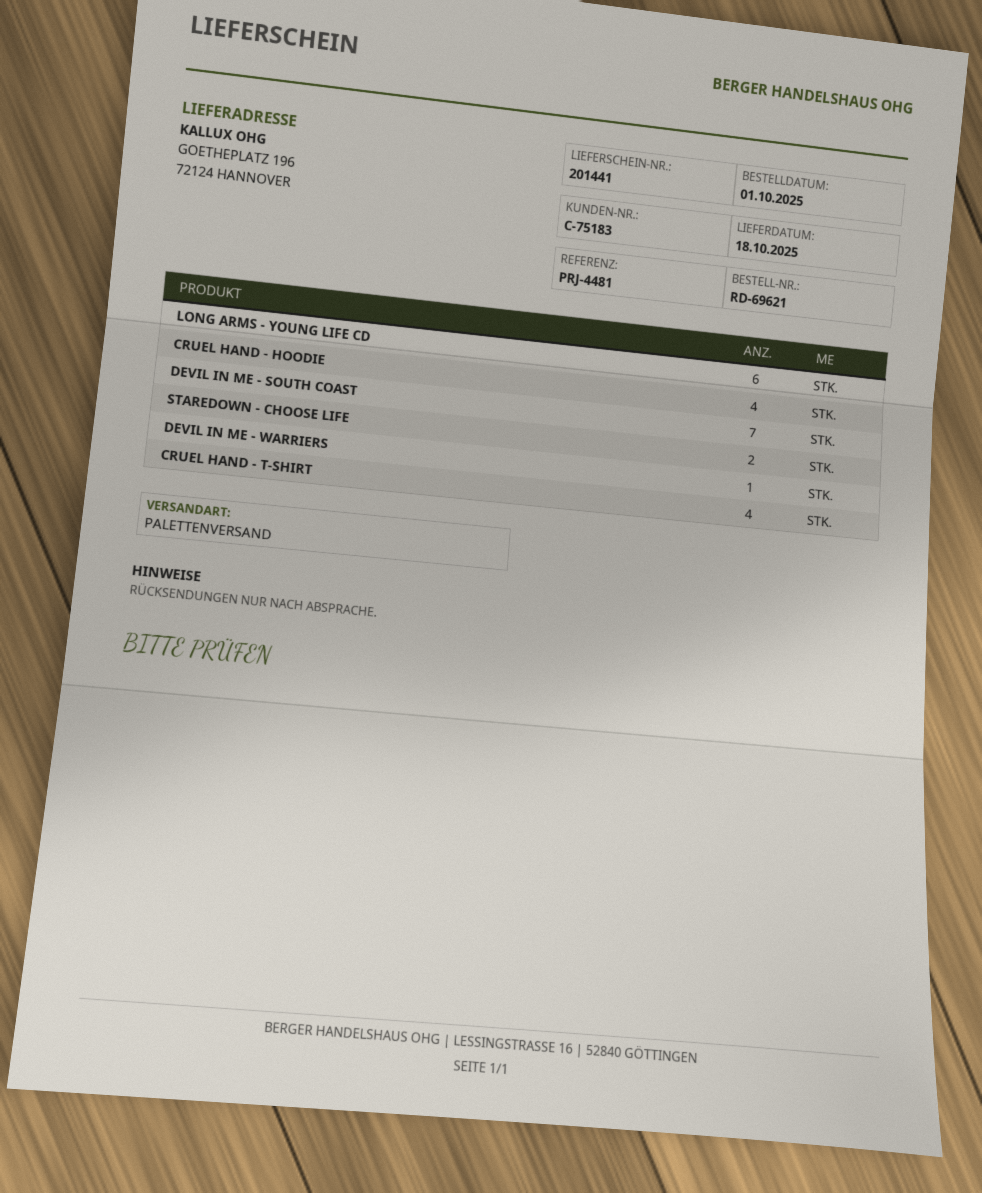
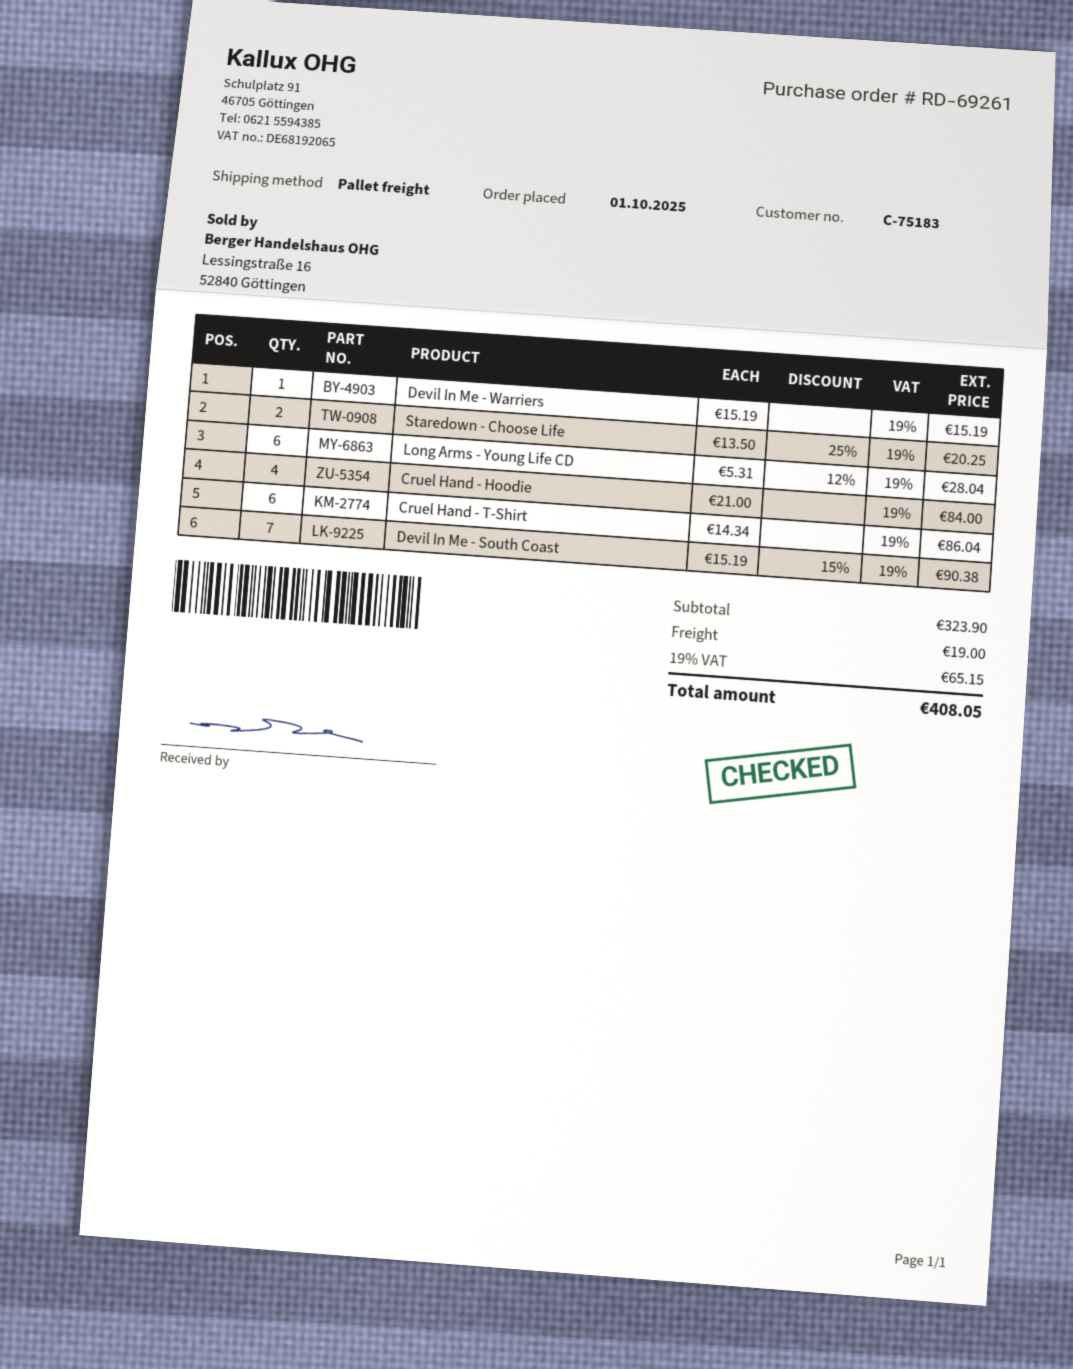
order number: RD-69621 -> RD-69261
CRUEL HAND - T-SHIRT: 4 -> 6

